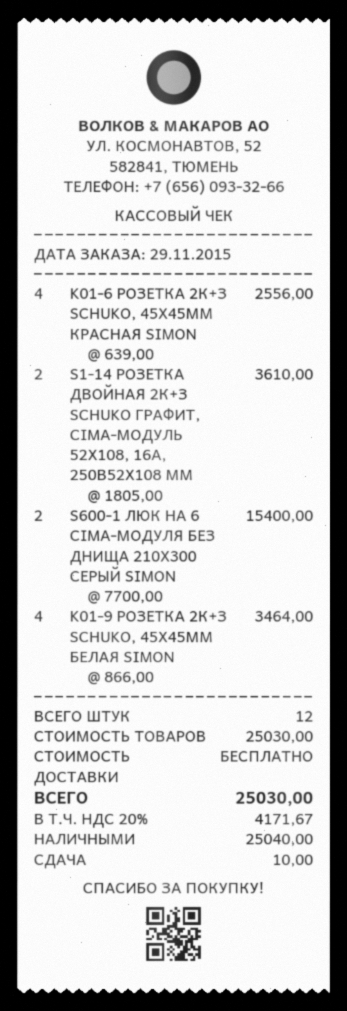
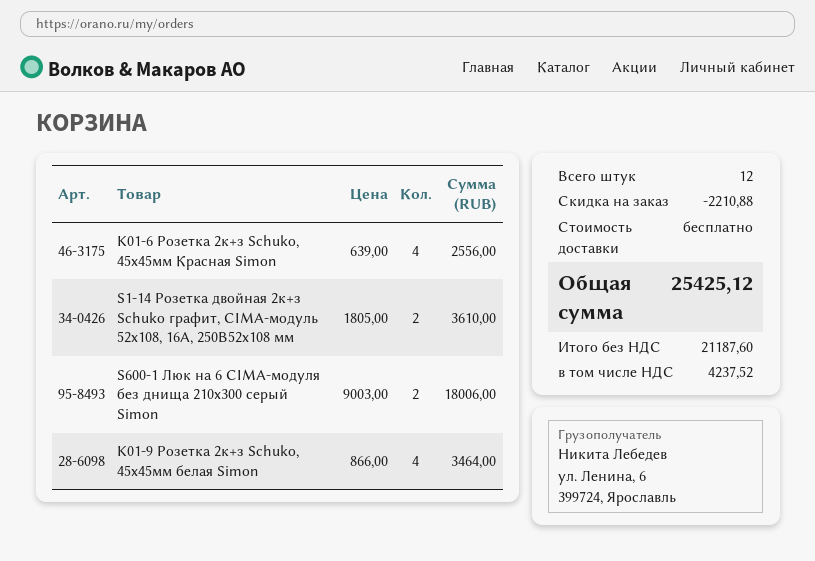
S600-1 ЛЮК НА 6 CIMA-МОДУЛЯ БЕЗ ДНИЩА 210Х300 СЕРЫЙ SIMON: 2 x 7700.00 = 15400.00 -> 2 x 9003.00 = 18006.00
discount: none -> 2210.88
tax: 4171.67 -> 4237.52
total: 25030.00 -> 25425.12

